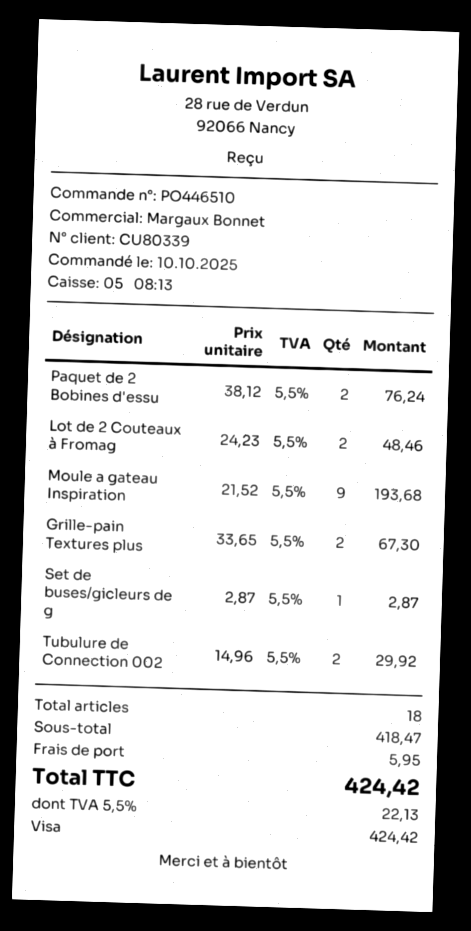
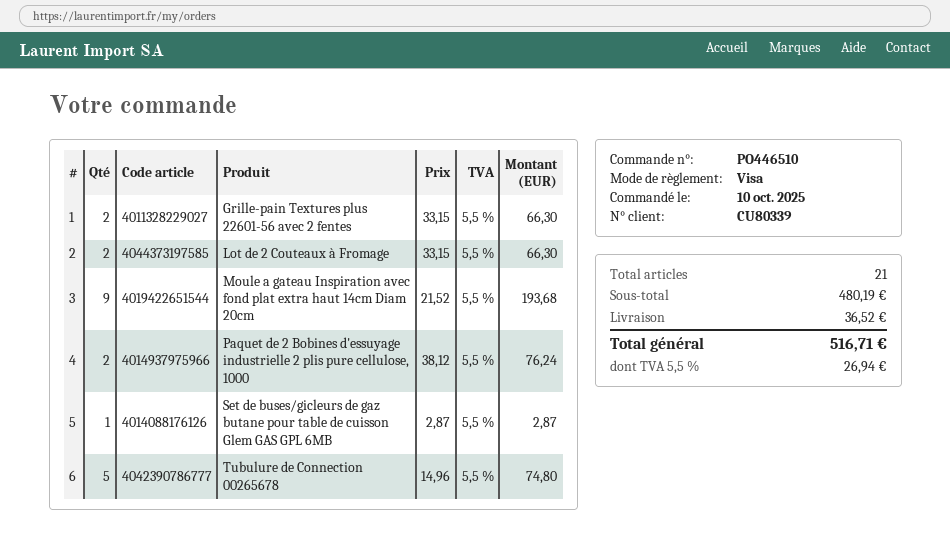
Lot de 2 Couteaux à Fromag: 2 x 24.23 = 48.46 -> 2 x 33.15 = 66.30
Grille-pain Textures plus: 2 x 33.65 = 67.30 -> 2 x 33.15 = 66.30
Tubulure de Connection 002: 2 x 14.96 = 29.92 -> 5 x 14.96 = 74.80
total quantity: 18 -> 21
subtotal: 418.47 -> 480.19
shipping: 5.95 -> 36.52
tax: 5.5% = 22.13 -> 5.5% = 26.94
total: 424.42 -> 516.71

